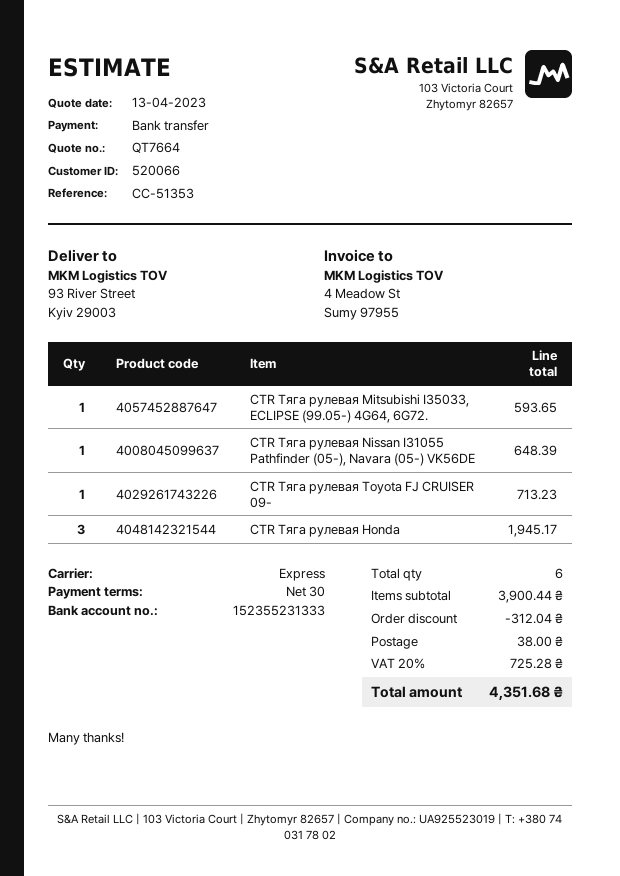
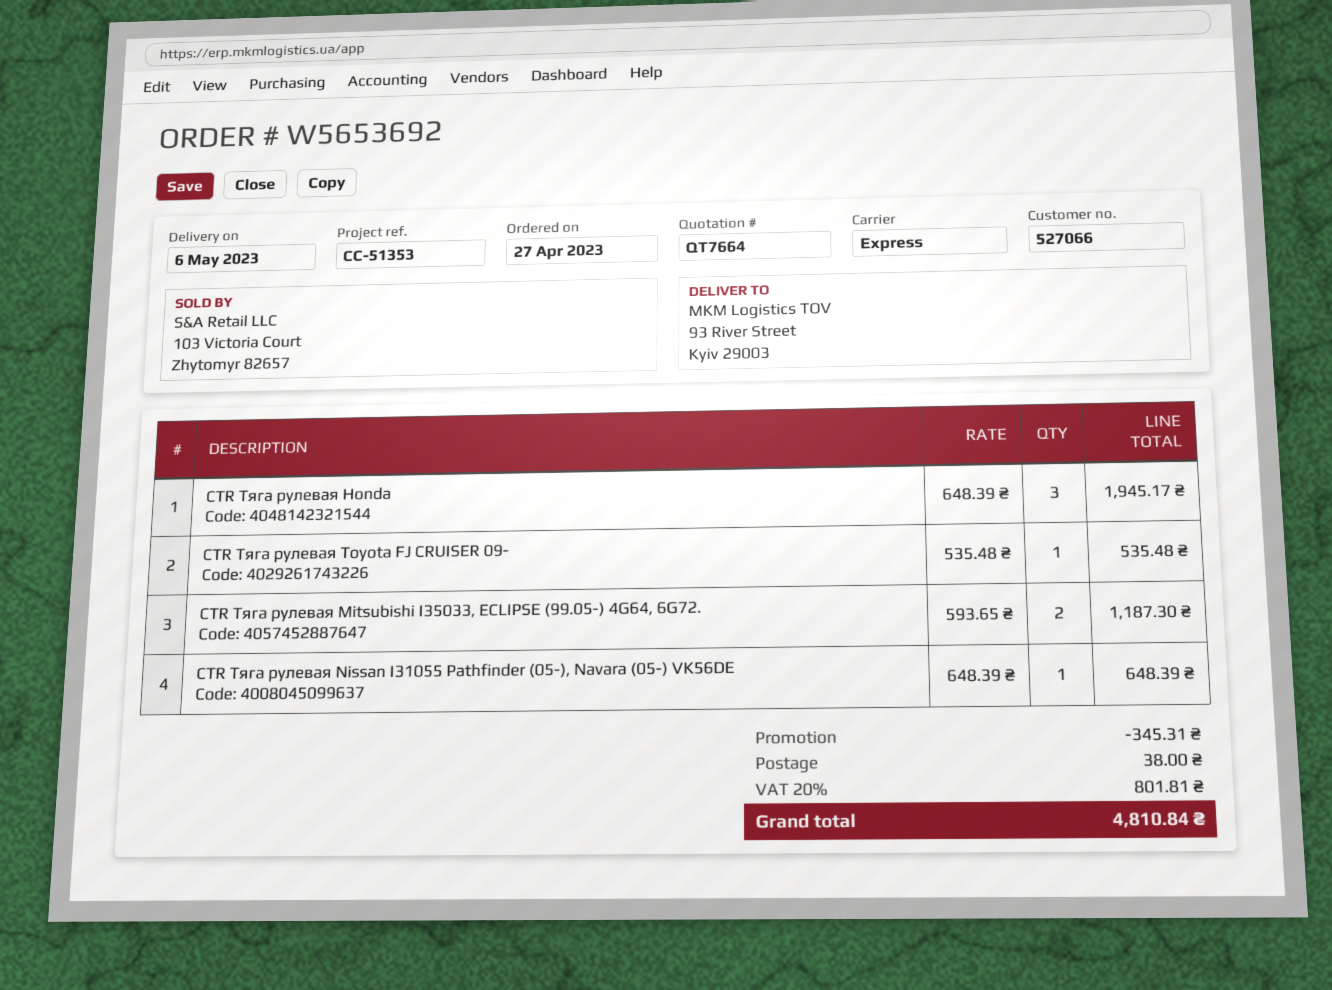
customer number: 520066 -> 527066
CTR Тяга рулевая Mitsubishi I35033, ECLIPSE (99.05-) 4G64, 6G72.: 1 for 593.65 -> 2 for 1187.30
CTR Тяга рулевая Toyota FJ CRUISER 09-: 1 for 713.23 -> 1 for 535.48
discount: 312.04 -> 345.31
tax: 20% = 725.28 -> 20% = 801.81
total: 4351.68 -> 4810.84

